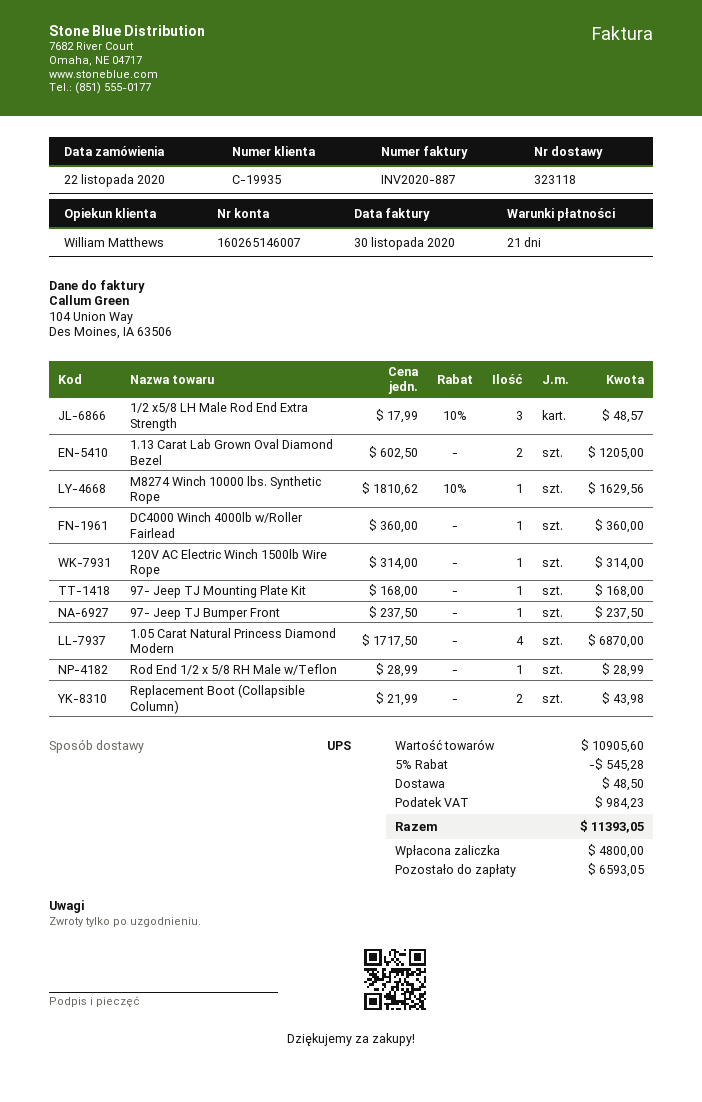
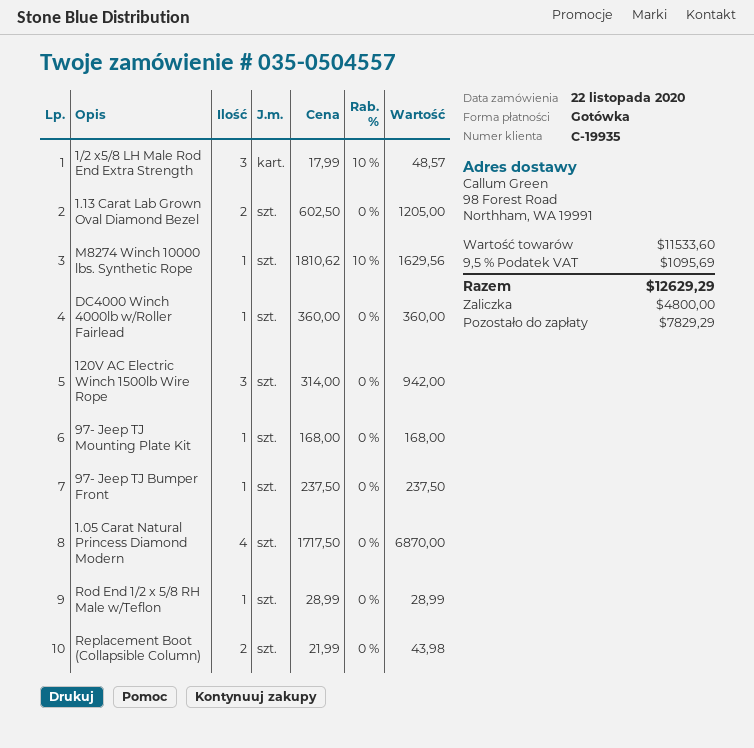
120V AC Electric Winch 1500lb Wire Rope: 1 x 314.00 = 314.00 -> 3 x 314.00 = 942.00
subtotal: 10905.60 -> 11533.60
discount: 5% = 545.28 -> none
shipping: 48.50 -> none
tax: 984.23 -> 1095.69
total: 11393.05 -> 12629.29
balance: 6593.05 -> 7829.29

